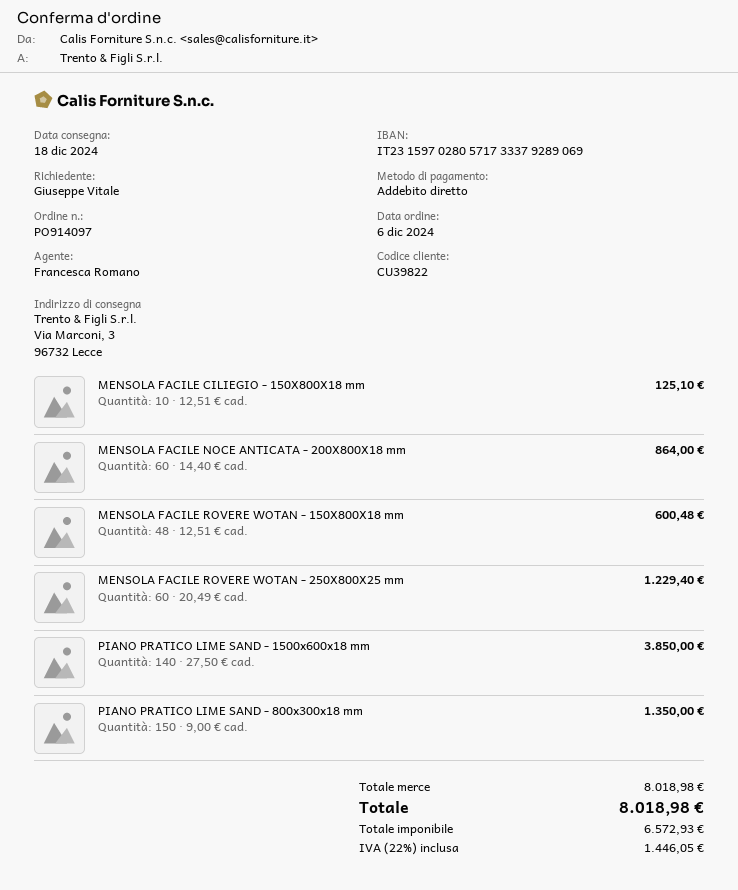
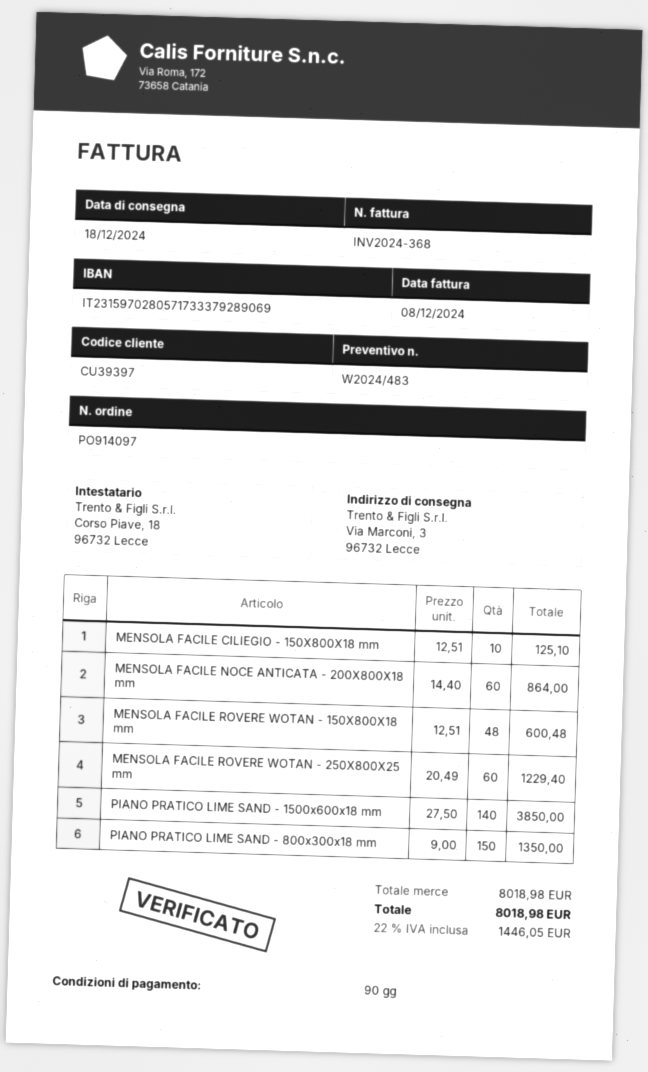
customer number: CU39822 -> CU39397

